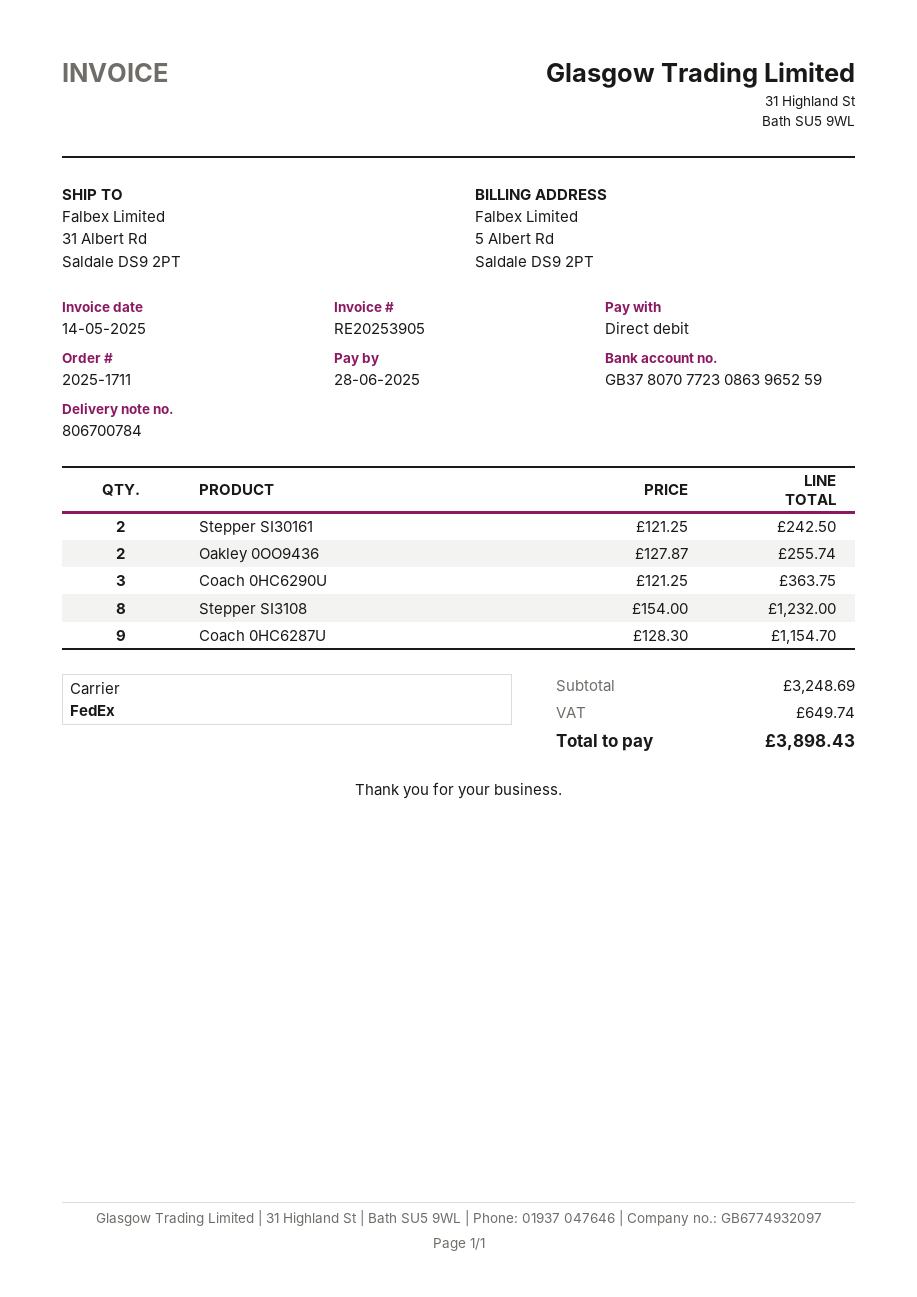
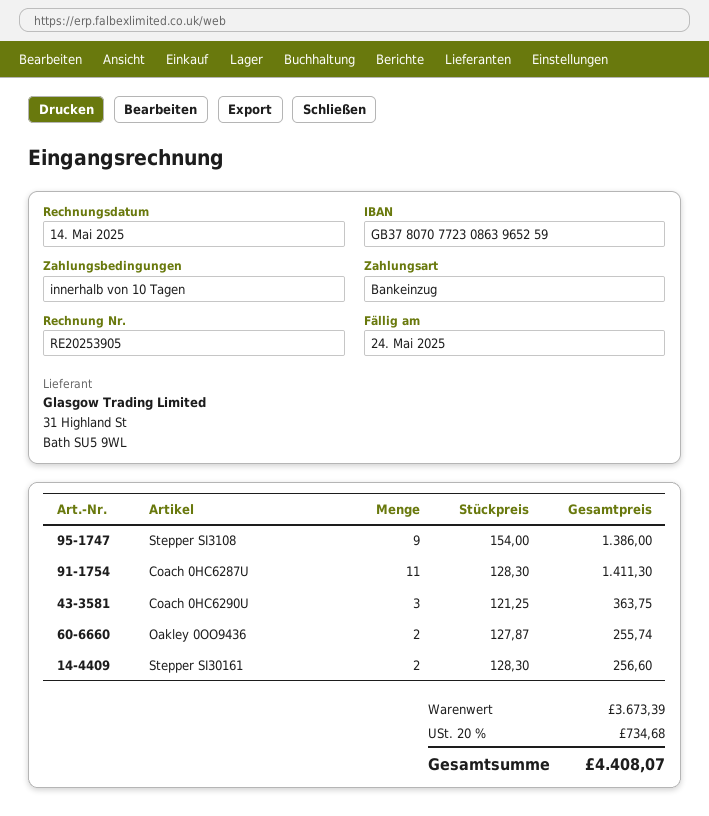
due date: 2025-06-28 -> 2025-05-24
Stepper SI30161: 2 x 121.25 = 242.50 -> 2 x 128.30 = 256.60
Stepper SI3108: 8 x 154.00 = 1232.00 -> 9 x 154.00 = 1386.00
Coach 0HC6287U: 9 x 128.30 = 1154.70 -> 11 x 128.30 = 1411.30
subtotal: 3248.69 -> 3673.39
tax: 649.74 -> 734.68
total: 3898.43 -> 4408.07

